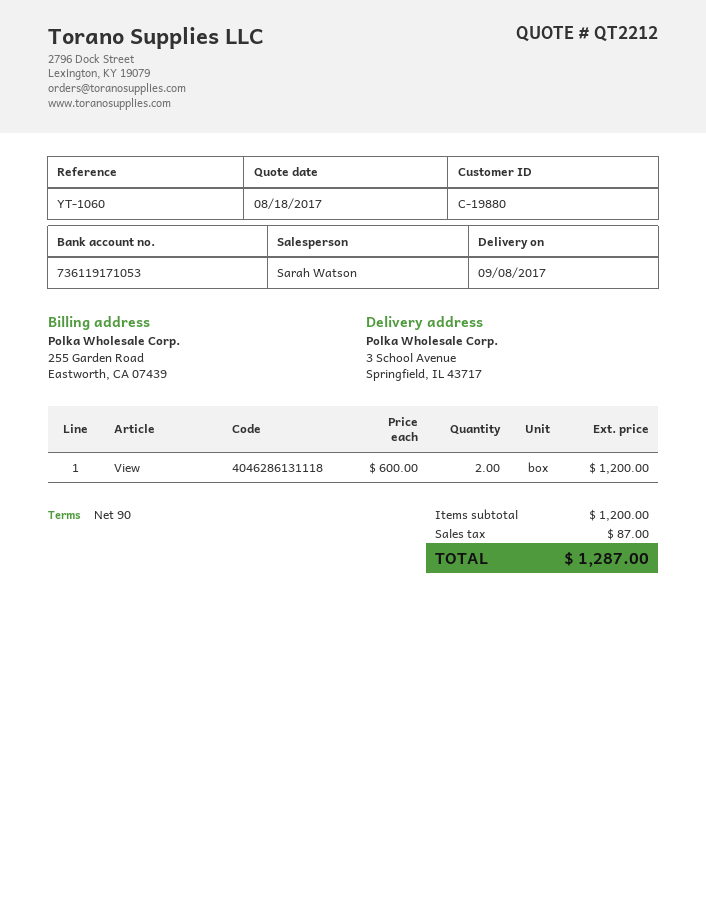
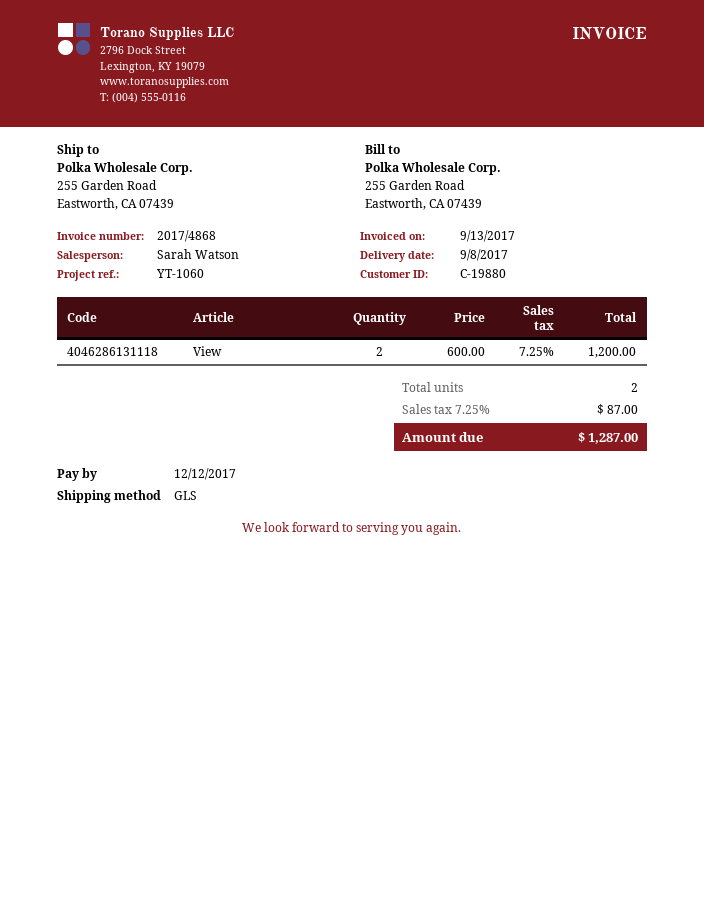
ship to: 3 School Avenue, Springfield, IL 43717 -> 255 Garden Road, Eastworth, CA 07439

